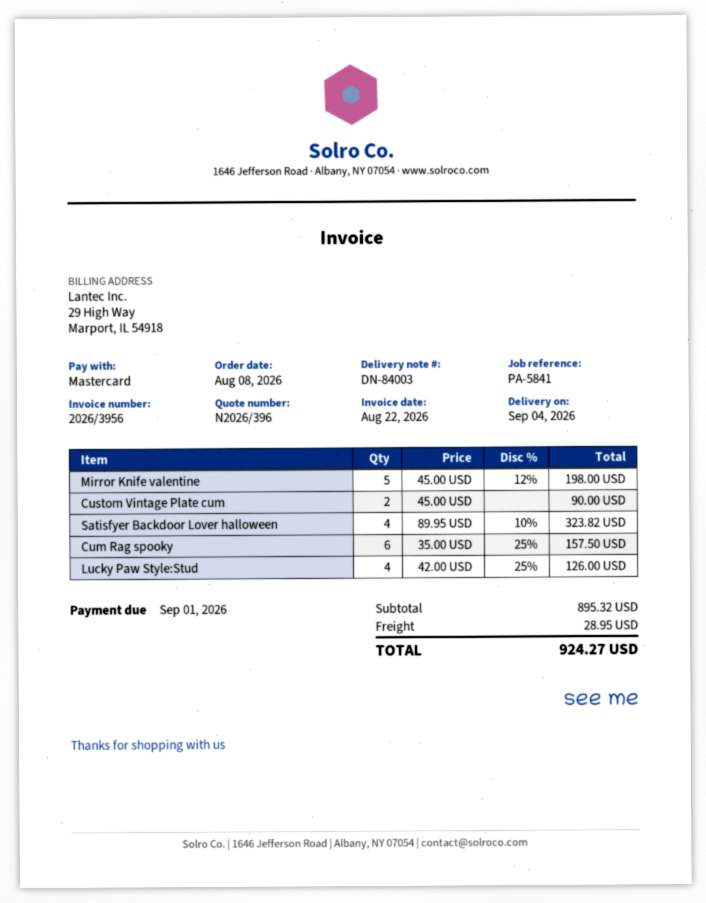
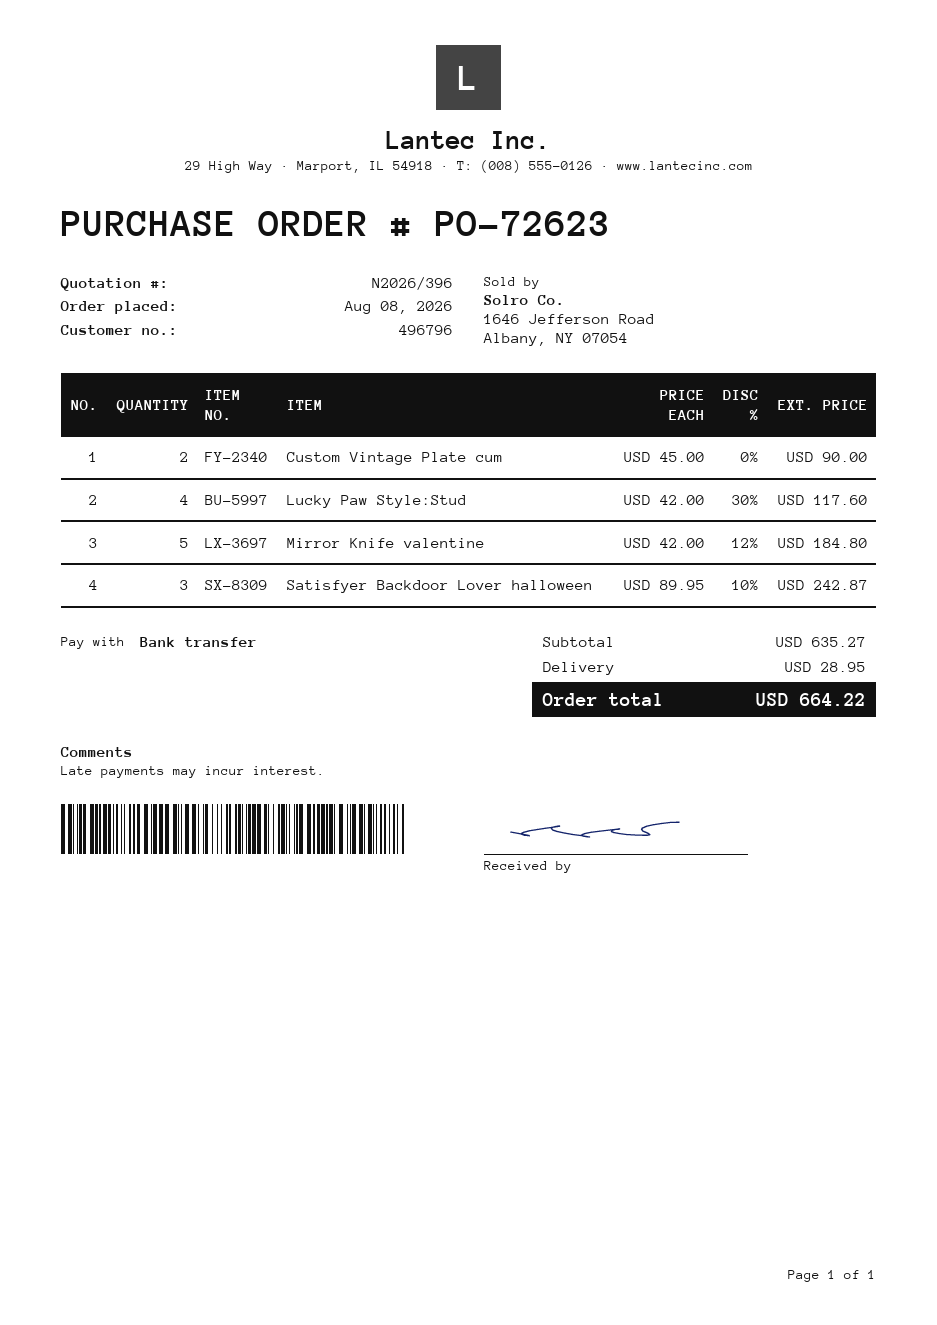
payment method: Mastercard -> bank transfer
Mirror Knife valentine: 5 x 45.00 - 12% = 198.00 -> 5 x 42.00 - 12% = 184.80
Satisfyer Backdoor Lover halloween: 4 x 89.95 - 10% = 323.82 -> 3 x 89.95 - 10% = 242.87
Cum Rag spooky: 6 x 35.00 - 25% = 157.50 -> none
Lucky Paw Style:Stud: 4 x 42.00 - 25% = 126.00 -> 4 x 42.00 - 30% = 117.60
subtotal: 895.32 -> 635.27
total: 924.27 -> 664.22

